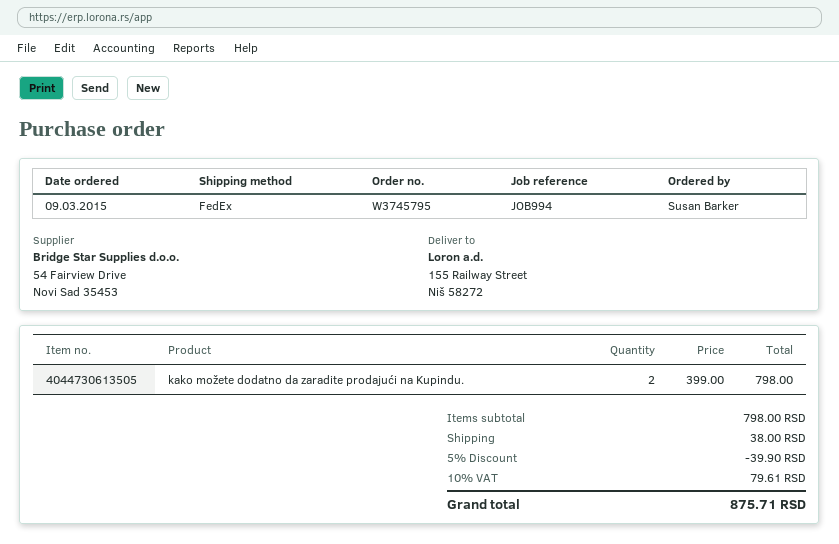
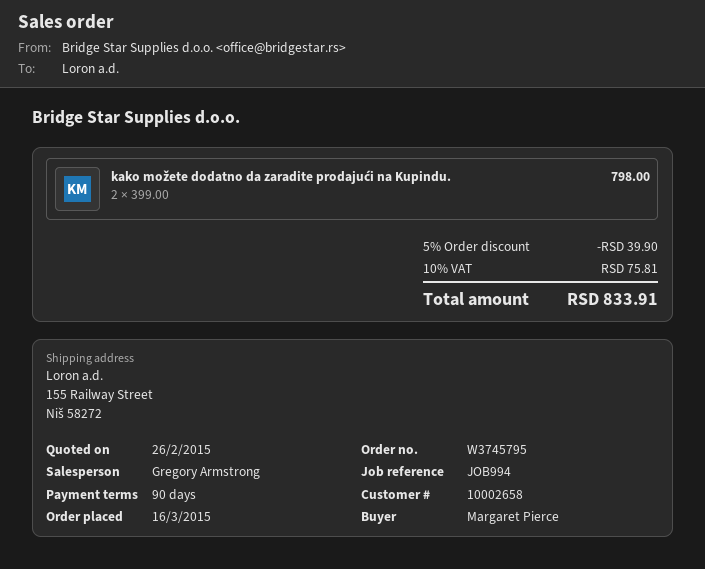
order date: 2015-03-09 -> 2015-03-16
ordered by: Susan Barker -> Margaret Pierce
shipping: 38.00 -> none
tax: 10% = 79.61 -> 10% = 75.81
total: 875.71 -> 833.91

